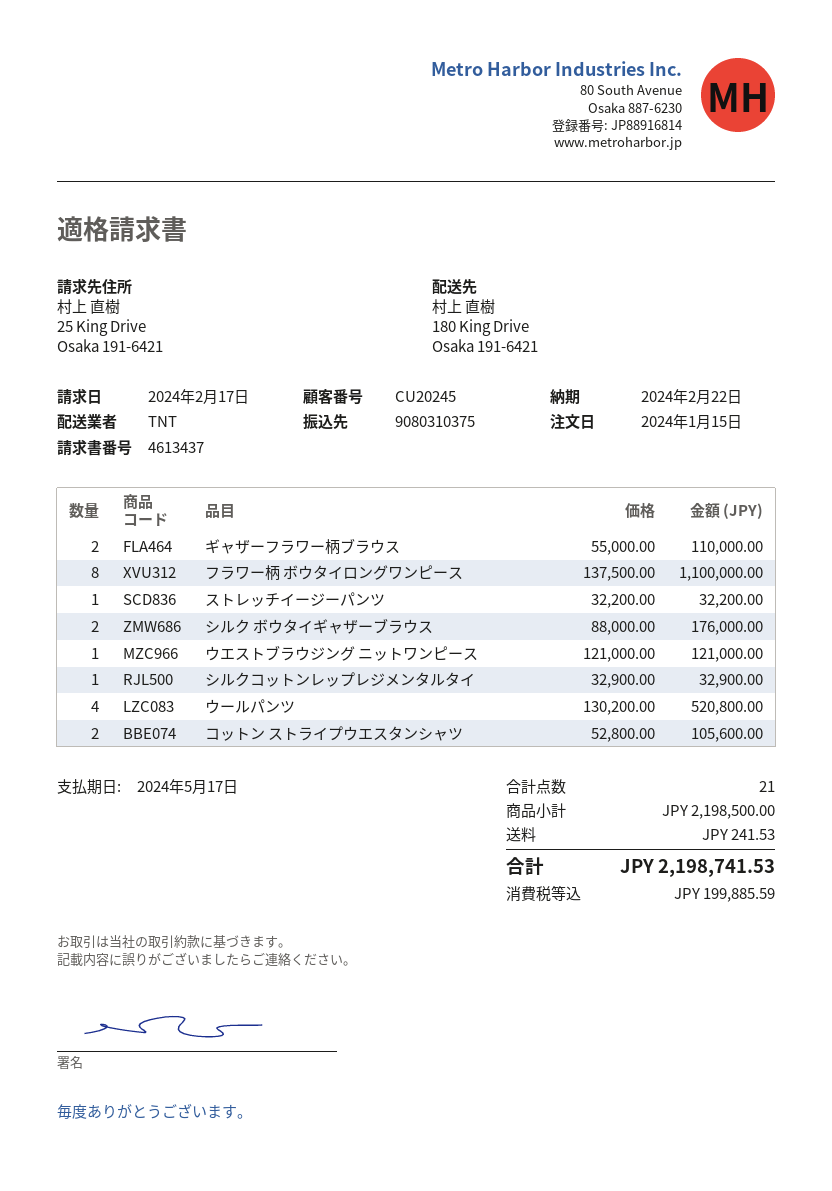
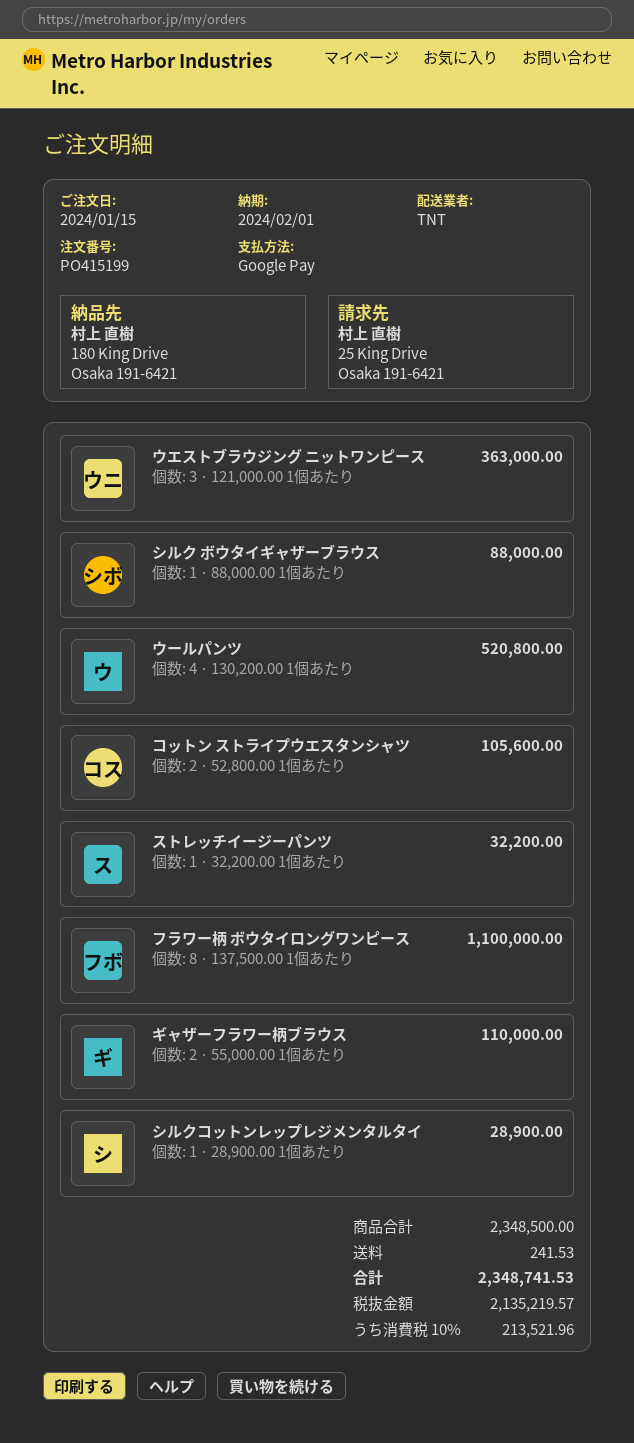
delivery date: 2024-02-22 -> 2024-02-01
シルク ボウタイギャザーブラウス: 2 x 88000.00 = 176000.00 -> 1 x 88000.00 = 88000.00
ウエストブラウジング ニットワンピース: 1 x 121000.00 = 121000.00 -> 3 x 121000.00 = 363000.00
シルクコットンレップレジメンタルタイ: 1 x 32900.00 = 32900.00 -> 1 x 28900.00 = 28900.00
subtotal: 2198500.00 -> 2348500.00
tax: 199885.59 -> 213521.96
total: 2198741.53 -> 2348741.53

